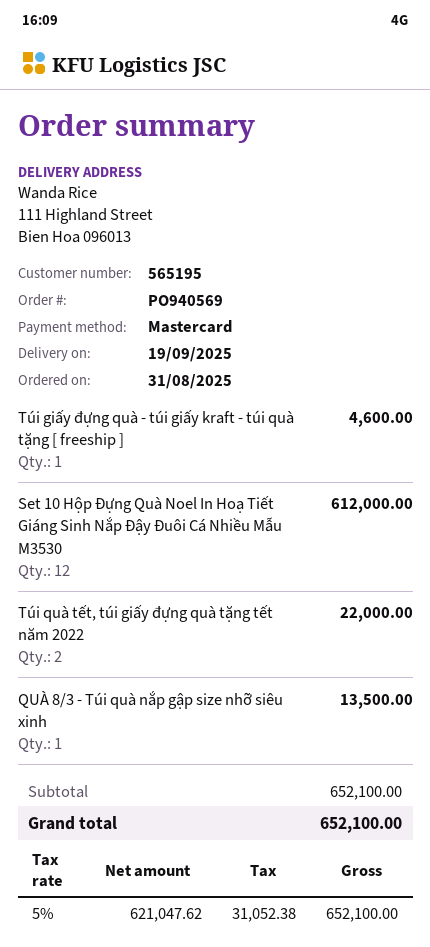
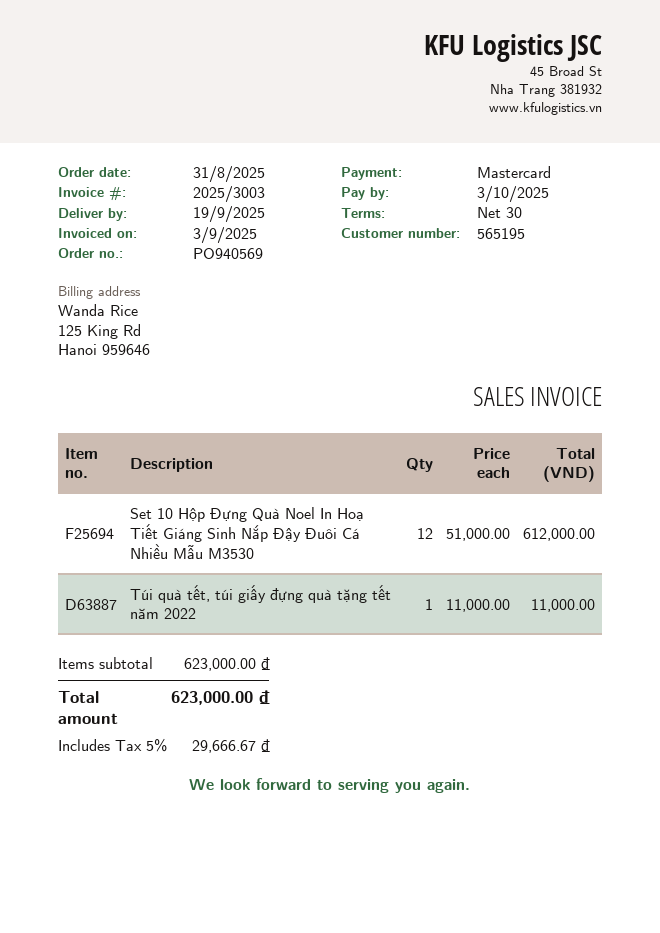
Túi giấy đựng quà - túi giấy kraft - túi quà tặng [ freeship ]: 1 for 4600.00 -> none
Túi quà tết, túi giấy đựng quà tặng tết năm 2022: 2 for 22000.00 -> 1 for 11000.00
QUÀ 8/3 - Túi quà nắp gập size nhỡ siêu xinh: 1 for 13500.00 -> none
subtotal: 652100.00 -> 623000.00
tax: 5% = 31052.38 -> 5% = 29666.67
total: 652100.00 -> 623000.00

